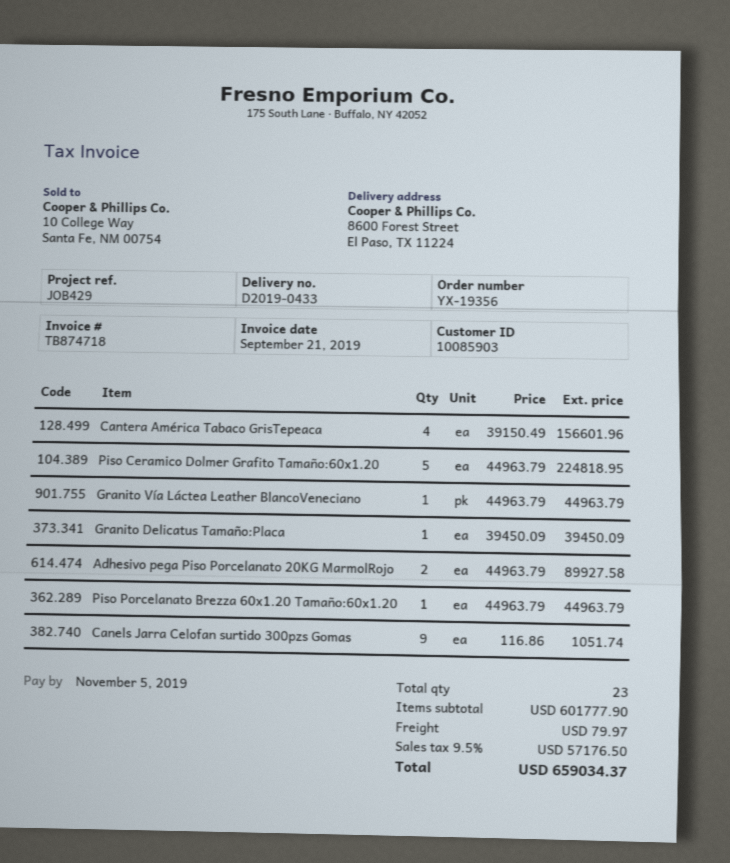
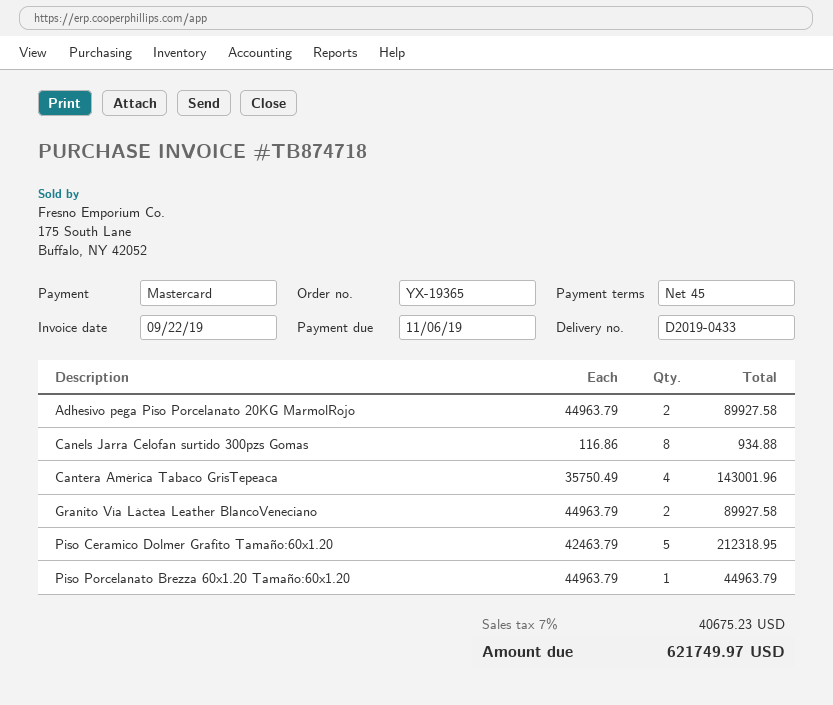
order number: YX-19356 -> YX-19365
invoice date: 2019-09-21 -> 2019-09-22
due date: 2019-11-05 -> 2019-11-06
Cantera América Tabaco GrisTepeaca: 4 x 39150.49 = 156601.96 -> 4 x 35750.49 = 143001.96
Piso Ceramico Dolmer Grafito Tamaño:60x1.20: 5 x 44963.79 = 224818.95 -> 5 x 42463.79 = 212318.95
Granito Vía Láctea Leather BlancoVeneciano: 1 x 44963.79 = 44963.79 -> 2 x 44963.79 = 89927.58
Granito Delicatus Tamaño:Placa: 1 x 39450.09 = 39450.09 -> none
Canels Jarra Celofan surtido 300pzs Gomas: 9 x 116.86 = 1051.74 -> 8 x 116.86 = 934.88
shipping: 79.97 -> none
tax: 9.5% = 57176.50 -> 7% = 40675.23
total: 659034.37 -> 621749.97

